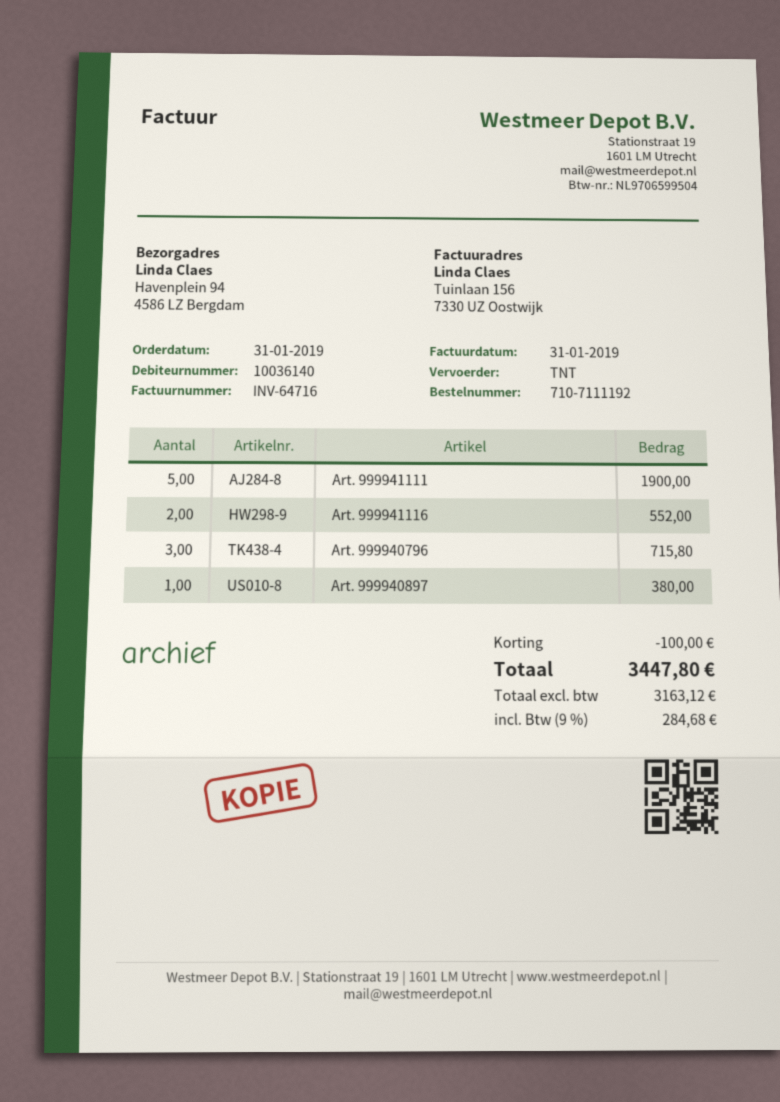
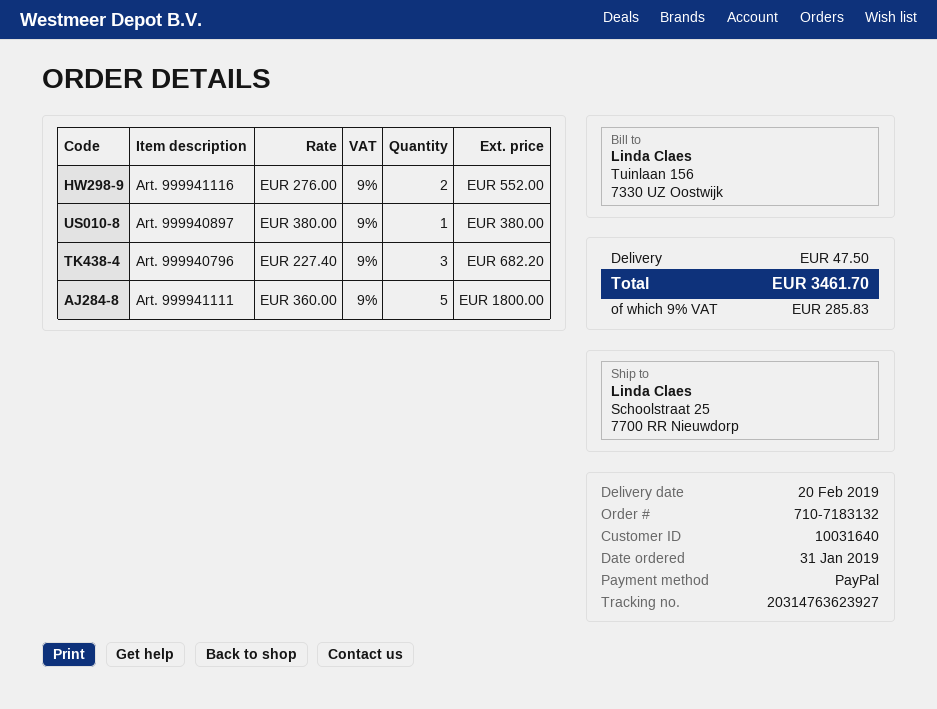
order number: 710-7111192 -> 710-7183132
customer number: 10036140 -> 10031640
ship to: Havenplein 94, 4586 LZ Bergdam -> Schoolstraat 25, 7700 RR Nieuwdorp
Art. 999941111: 5 for 1900.00 -> 5 for 1800.00
Art. 999940796: 3 for 715.80 -> 3 for 682.20
discount: 100.00 -> none
shipping: none -> 47.50
tax: 9% = 284.68 -> 9% = 285.83
total: 3447.80 -> 3461.70

